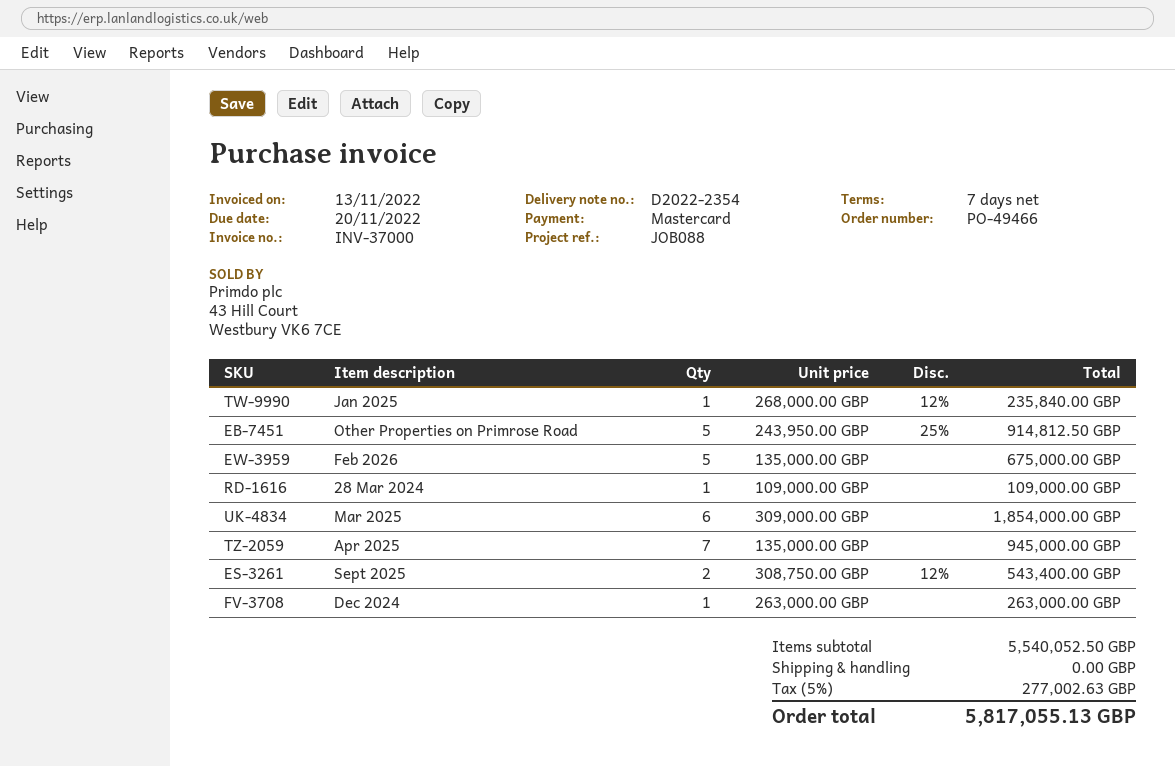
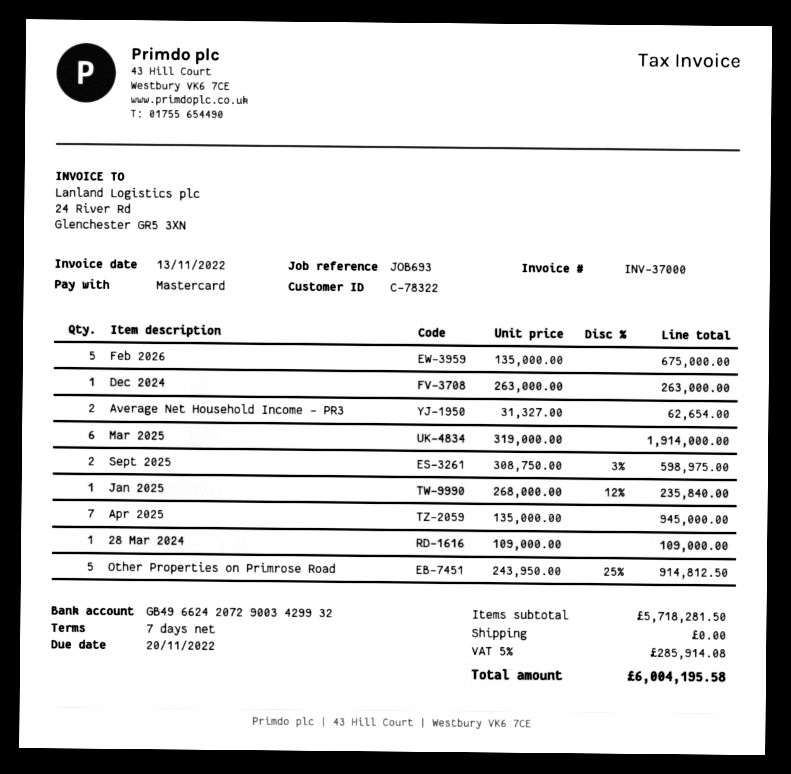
reference: JOB088 -> JOB693
Mar 2025: 6 x 309000.00 = 1854000.00 -> 6 x 319000.00 = 1914000.00
Sept 2025: 2 x 308750.00 - 12% = 543400.00 -> 2 x 308750.00 - 3% = 598975.00
Average Net Household Income - PR3: none -> 2 x 31327.00 = 62654.00
subtotal: 5540052.50 -> 5718281.50
tax: 5% = 277002.63 -> 5% = 285914.08
total: 5817055.13 -> 6004195.58

